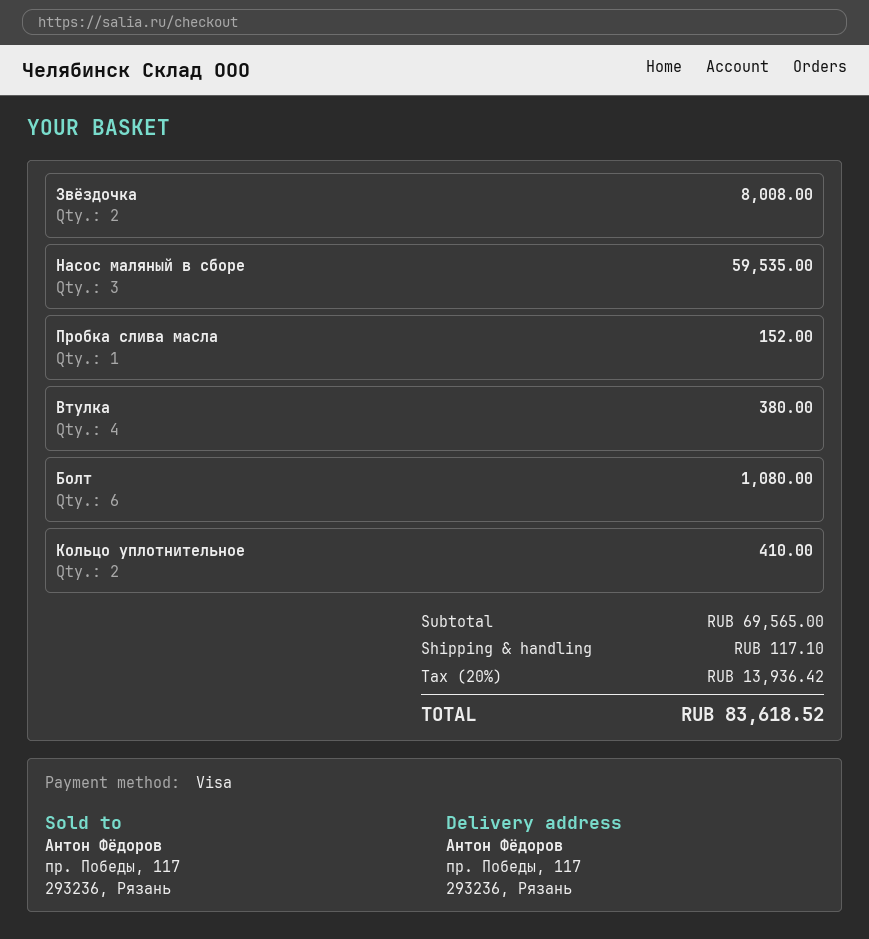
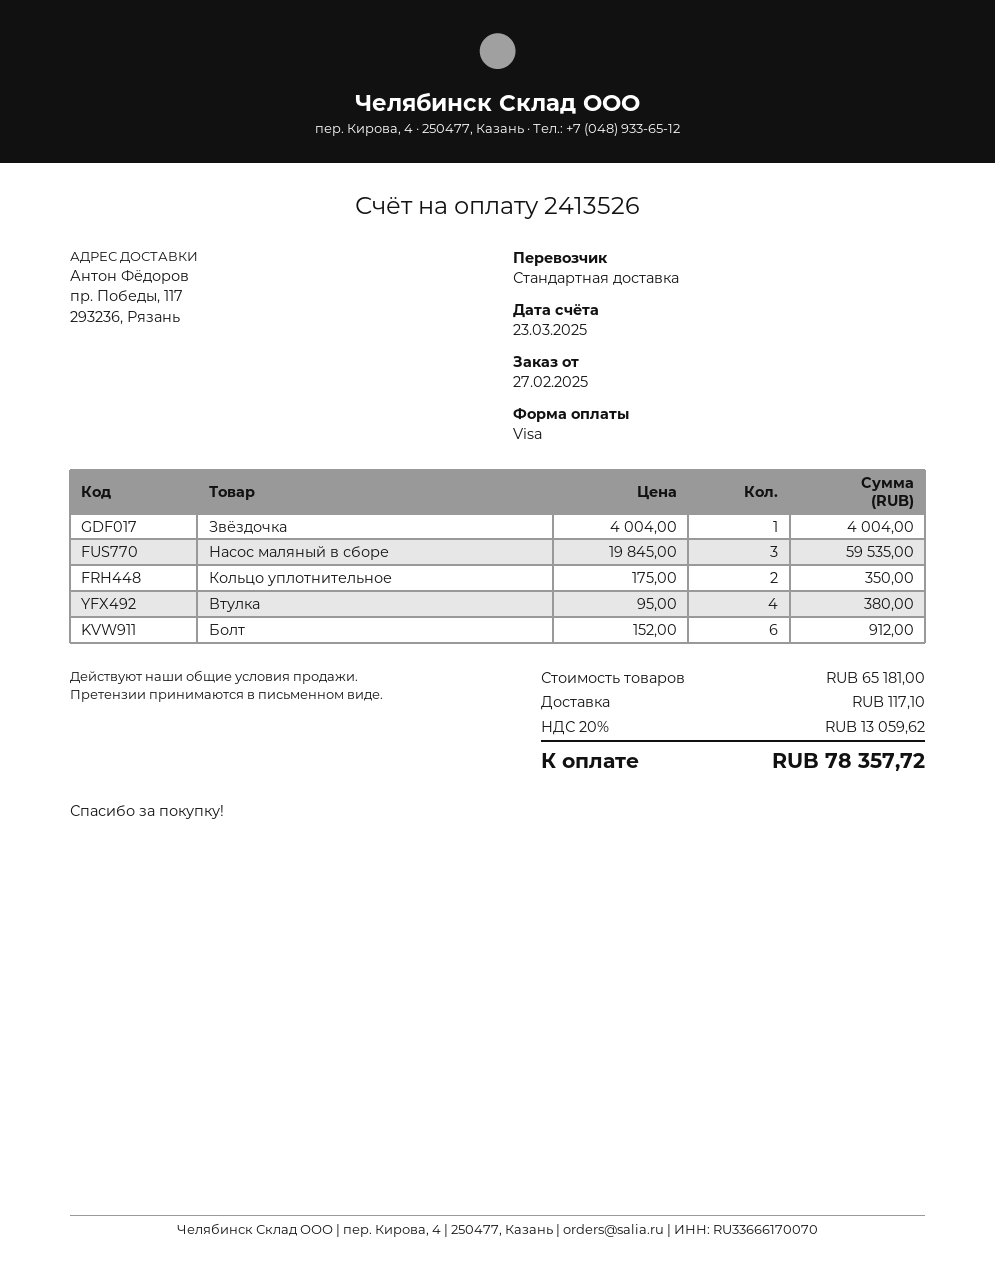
Звёздочка: 2 for 8008.00 -> 1 for 4004.00
Пробка слива масла: 1 for 152.00 -> none
Болт: 6 for 1080.00 -> 6 for 912.00
Кольцо уплотнительное: 2 for 410.00 -> 2 for 350.00
subtotal: 69565.00 -> 65181.00
tax: 20% = 13936.42 -> 20% = 13059.62
total: 83618.52 -> 78357.72

